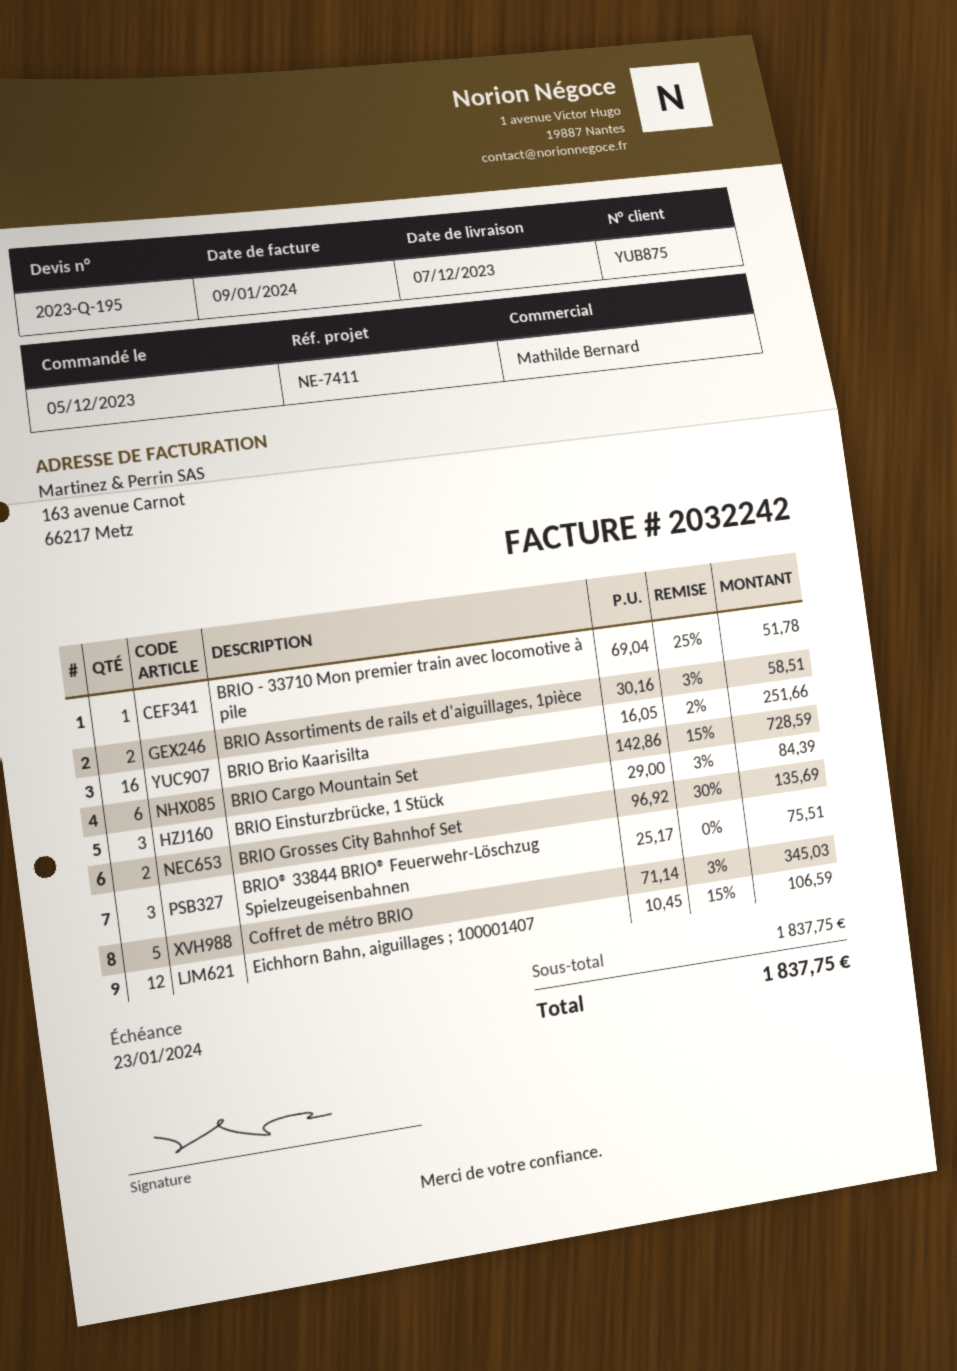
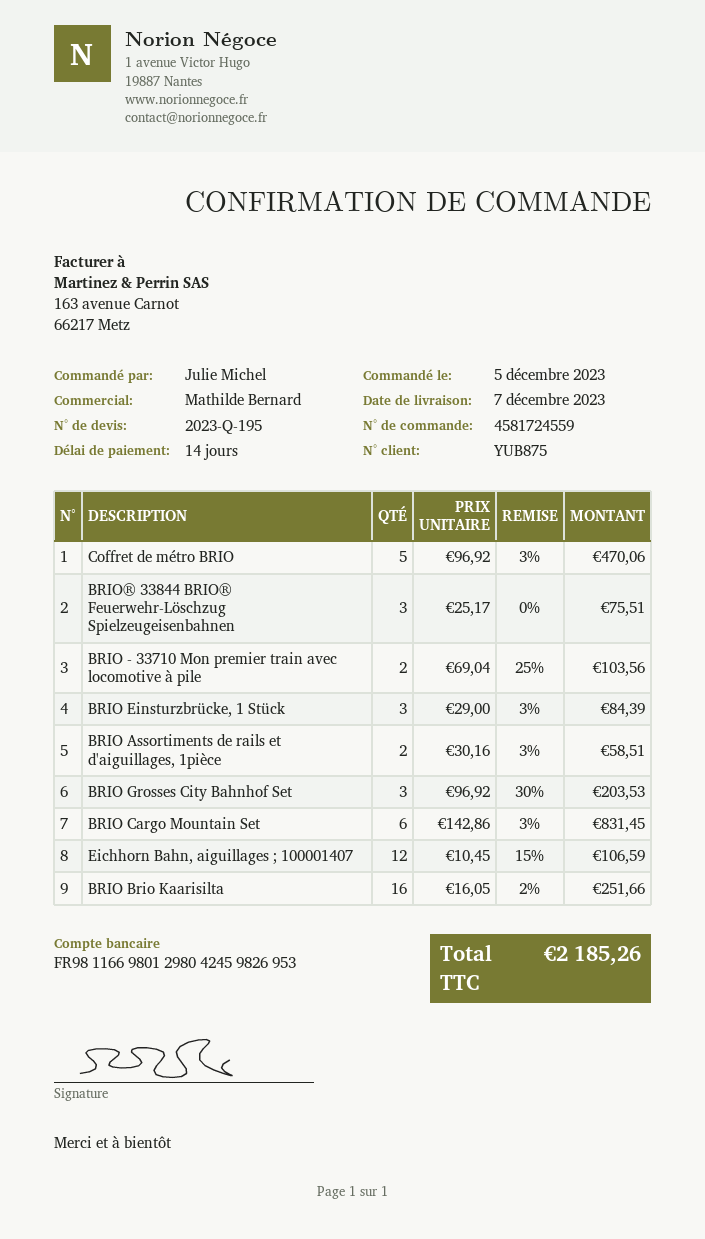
BRIO - 33710 Mon premier train avec locomotive à pile: 1 x 69.04 - 25% = 51.78 -> 2 x 69.04 - 25% = 103.56
BRIO Cargo Mountain Set: 6 x 142.86 - 15% = 728.59 -> 6 x 142.86 - 3% = 831.45
BRIO Grosses City Bahnhof Set: 2 x 96.92 - 30% = 135.69 -> 3 x 96.92 - 30% = 203.53
Coffret de métro BRIO: 5 x 71.14 - 3% = 345.03 -> 5 x 96.92 - 3% = 470.06
total: 1837.75 -> 2185.26

